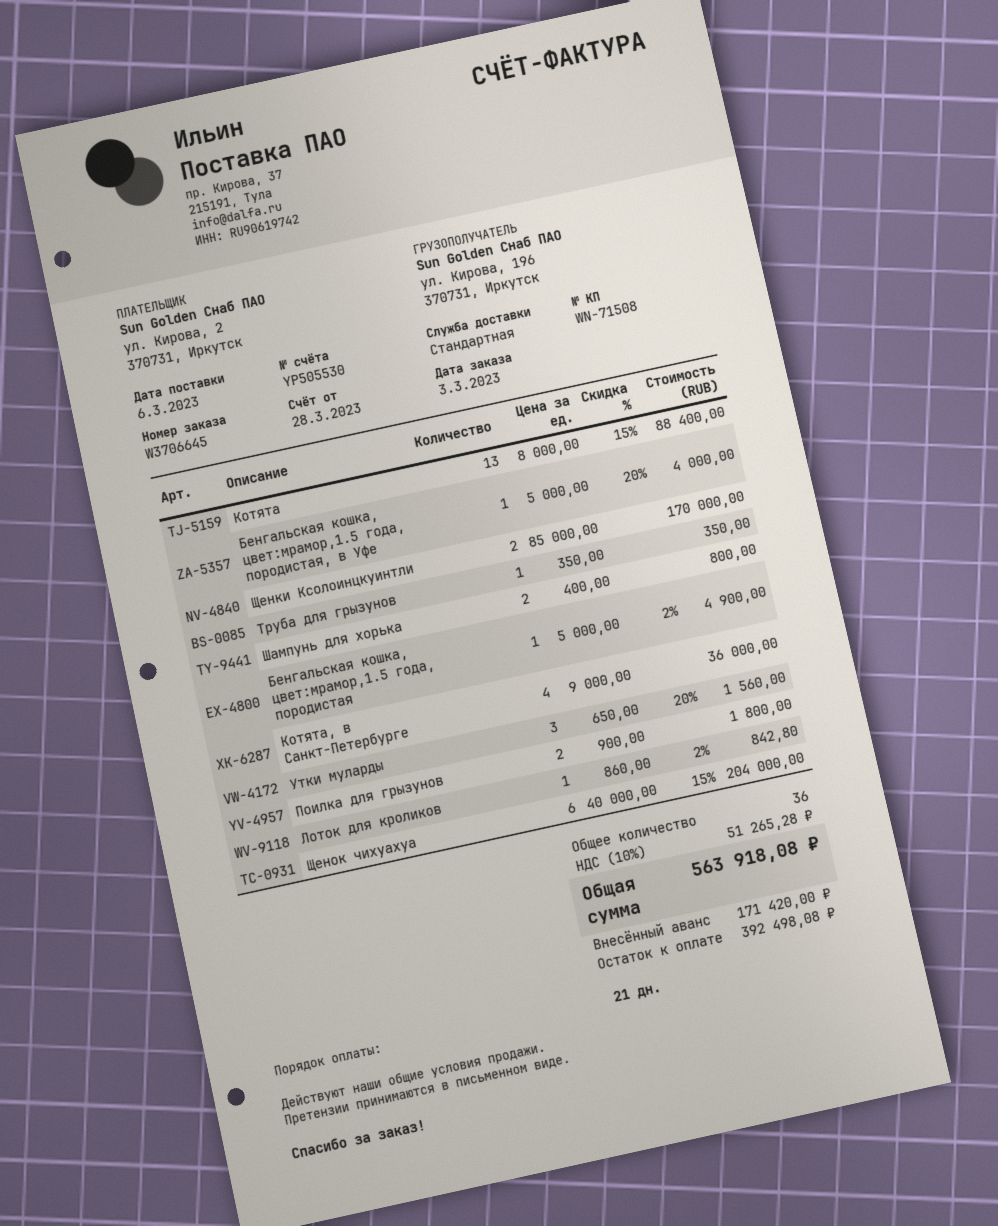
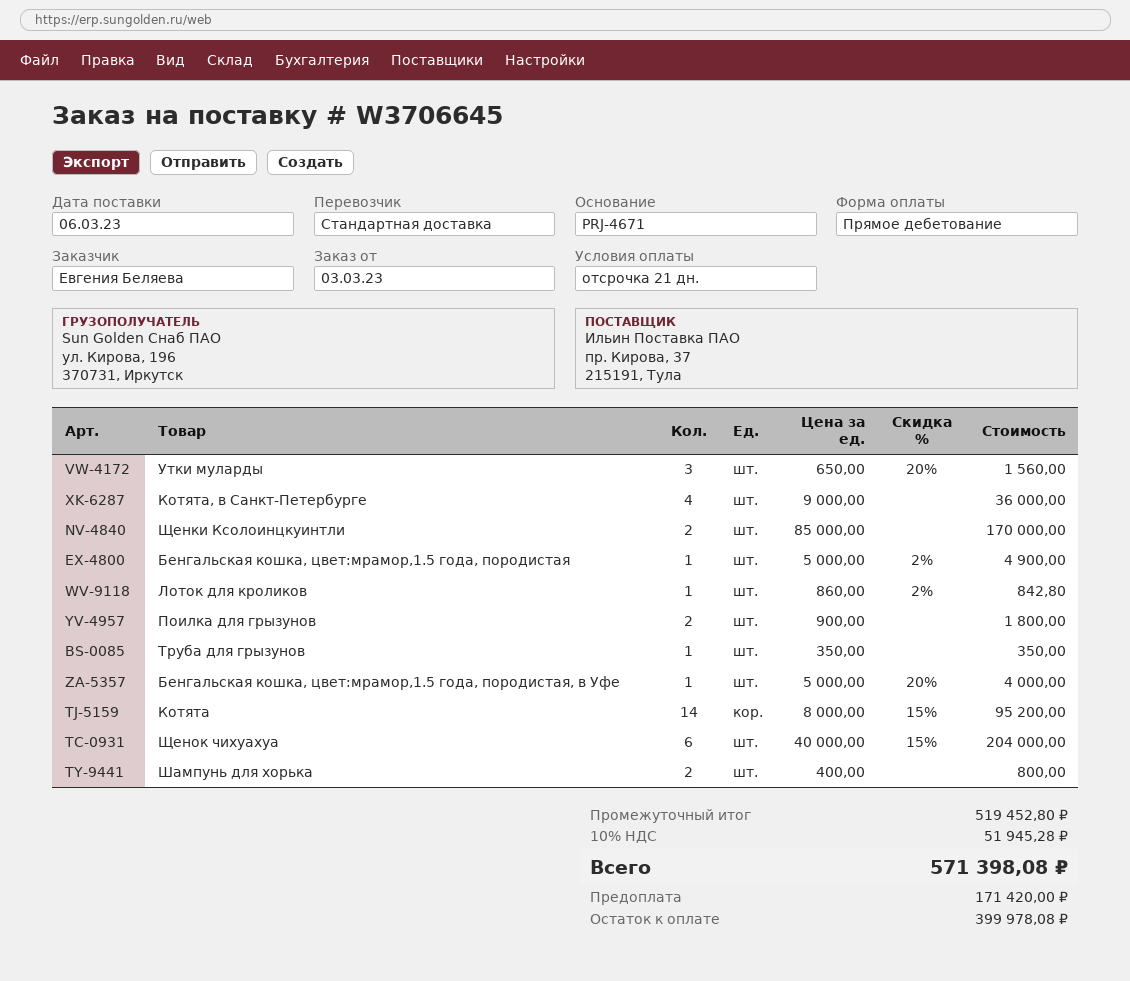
Котята: 13 x 8000.00 - 15% = 88400.00 -> 14 x 8000.00 - 15% = 95200.00
tax: 10% = 51265.28 -> 10% = 51945.28
total: 563918.08 -> 571398.08
balance: 392498.08 -> 399978.08

